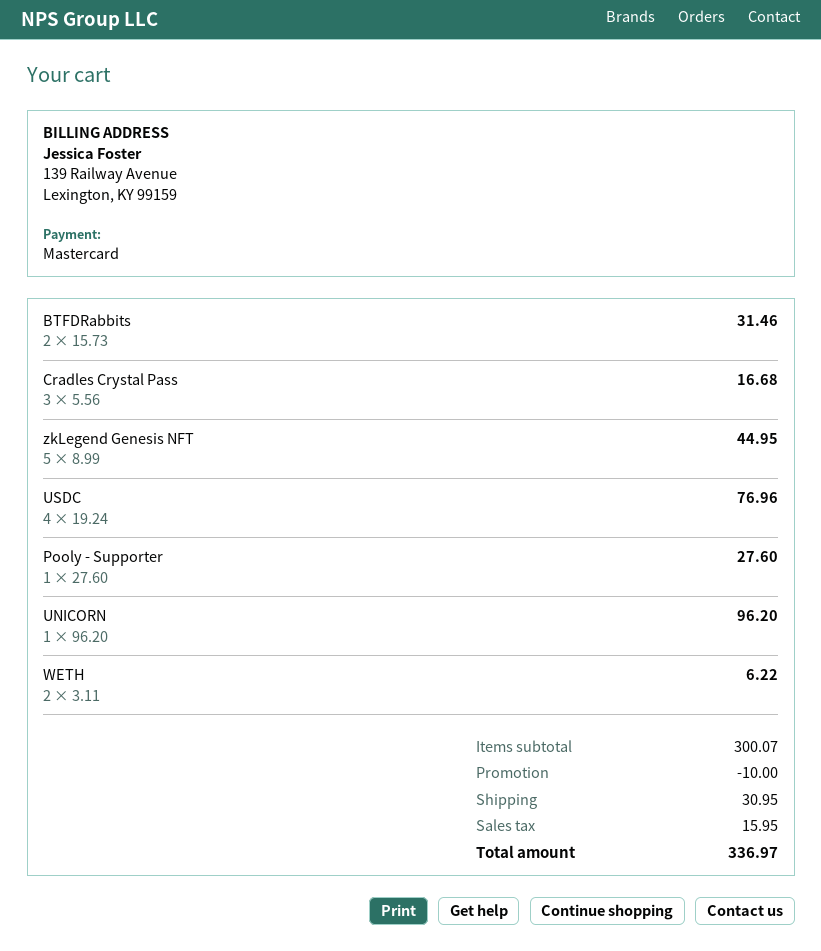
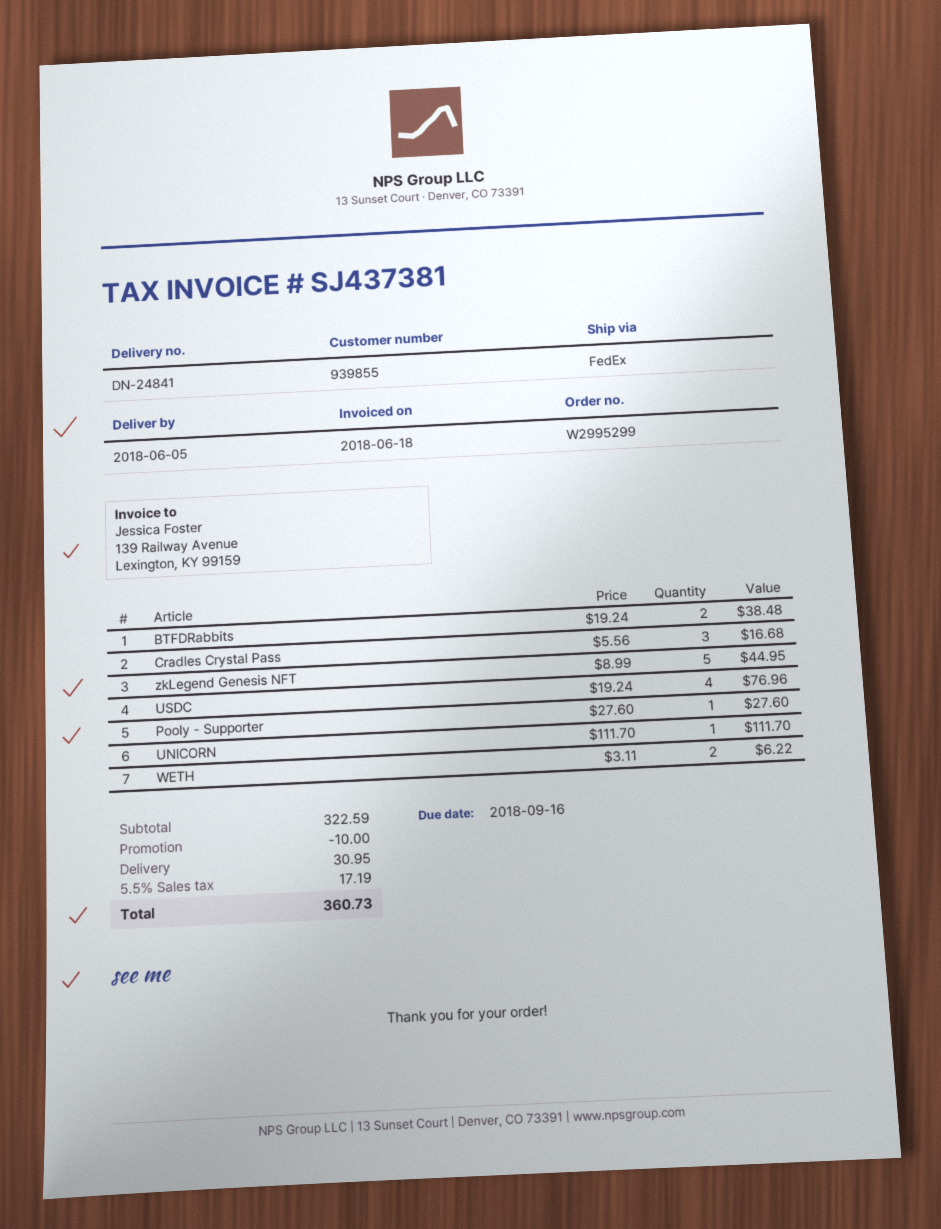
BTFDRabbits: 2 x 15.73 = 31.46 -> 2 x 19.24 = 38.48
UNICORN: 1 x 96.20 = 96.20 -> 1 x 111.70 = 111.70
subtotal: 300.07 -> 322.59
tax: 15.95 -> 17.19
total: 336.97 -> 360.73

